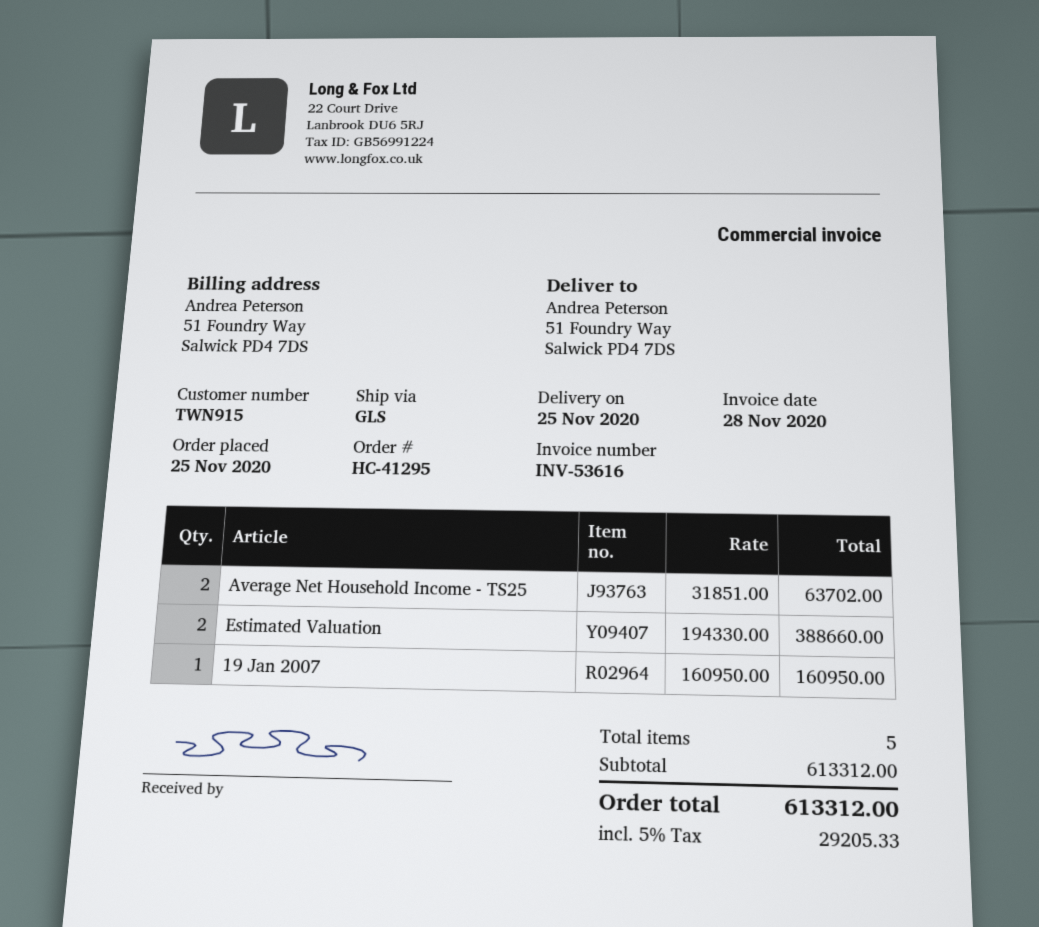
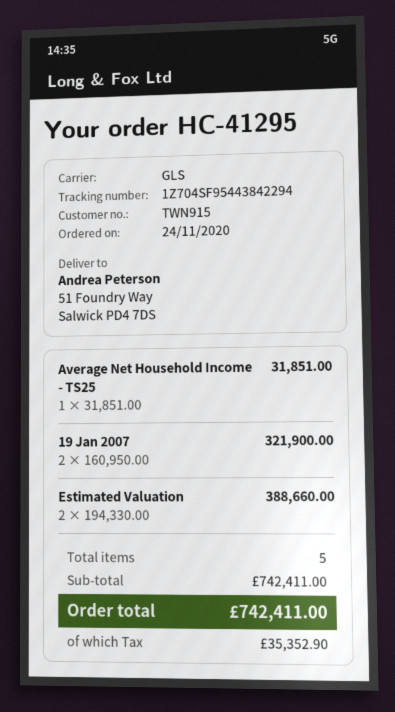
order date: 2020-11-25 -> 2020-11-24
Average Net Household Income - TS25: 2 x 31851.00 = 63702.00 -> 1 x 31851.00 = 31851.00
19 Jan 2007: 1 x 160950.00 = 160950.00 -> 2 x 160950.00 = 321900.00
subtotal: 613312.00 -> 742411.00
tax: 29205.33 -> 35352.90
total: 613312.00 -> 742411.00

